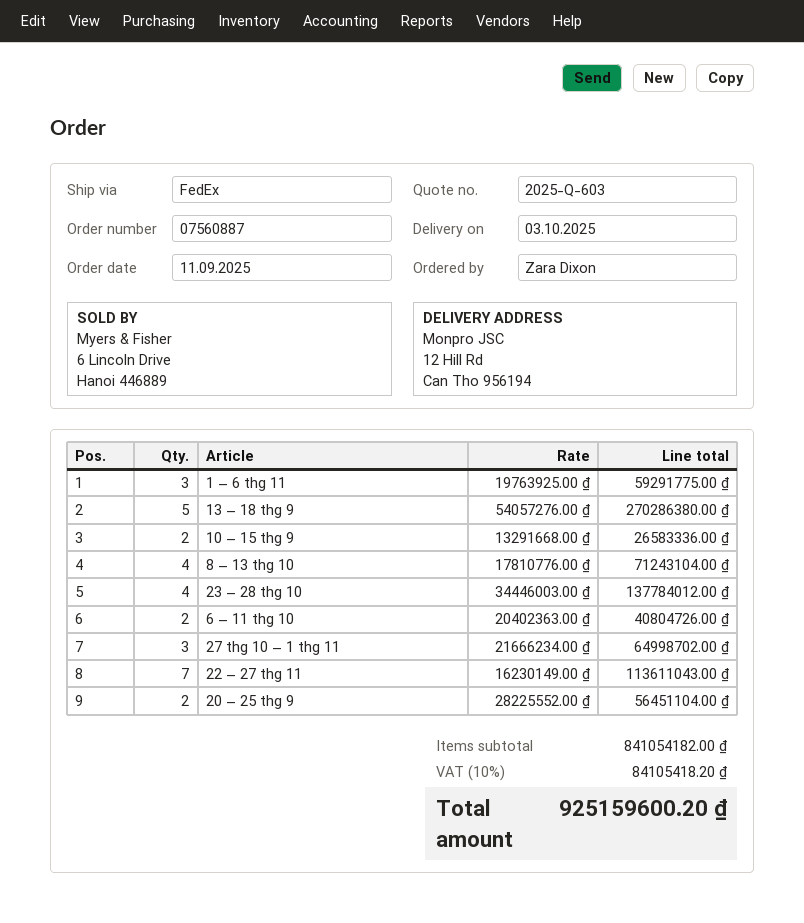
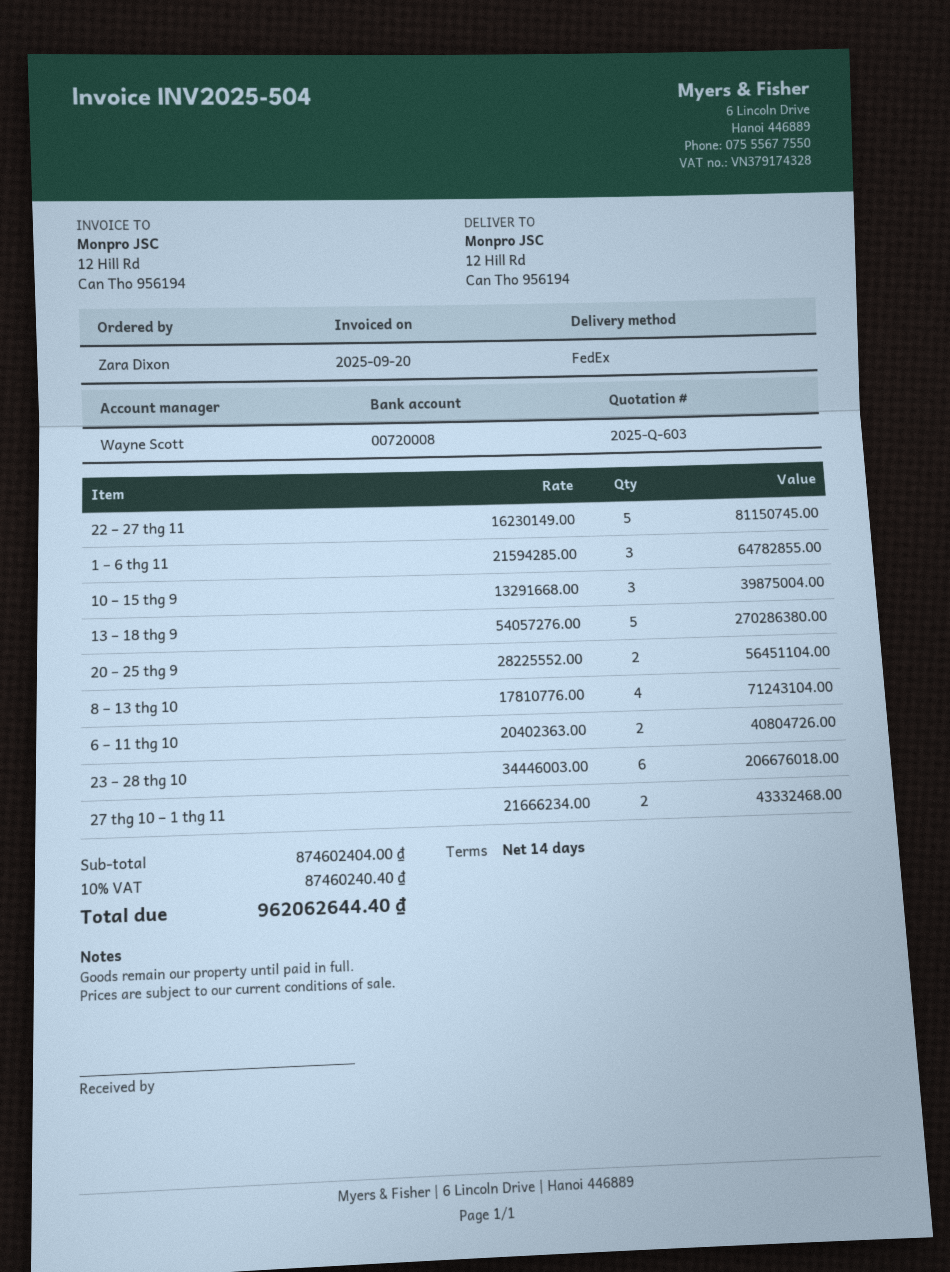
1 – 6 thg 11: 3 x 19763925.00 = 59291775.00 -> 3 x 21594285.00 = 64782855.00
10 – 15 thg 9: 2 x 13291668.00 = 26583336.00 -> 3 x 13291668.00 = 39875004.00
23 – 28 thg 10: 4 x 34446003.00 = 137784012.00 -> 6 x 34446003.00 = 206676018.00
27 thg 10 – 1 thg 11: 3 x 21666234.00 = 64998702.00 -> 2 x 21666234.00 = 43332468.00
22 – 27 thg 11: 7 x 16230149.00 = 113611043.00 -> 5 x 16230149.00 = 81150745.00
subtotal: 841054182.00 -> 874602404.00
tax: 10% = 84105418.20 -> 10% = 87460240.40
total: 925159600.20 -> 962062644.40

